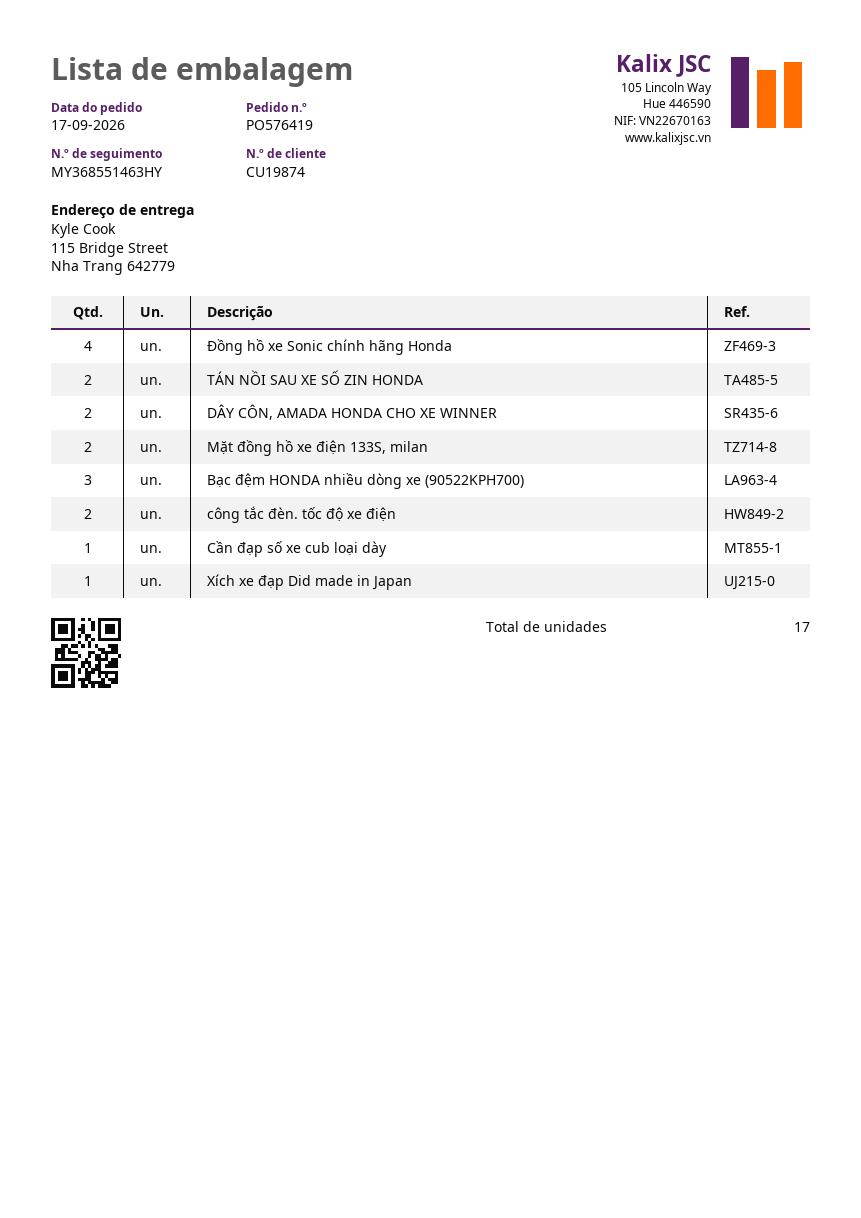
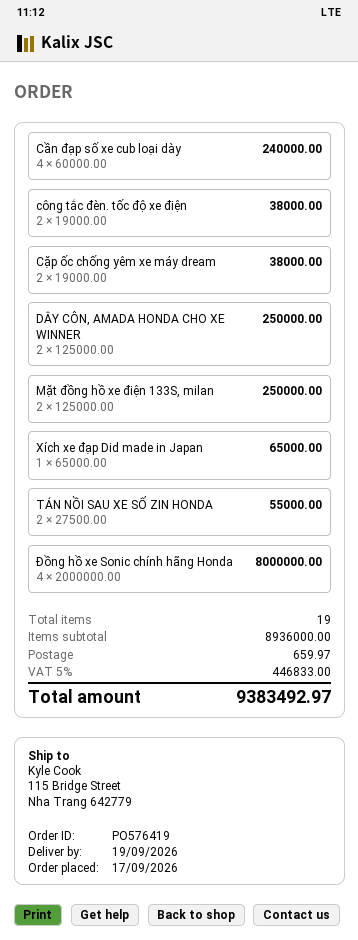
Bạc đệm HONDA nhiều dòng xe (90522KPH700): 3 -> none
Cần đạp số xe cub loại dày: 1 -> 4
Cặp ốc chống yêm xe máy dream: none -> 2
total quantity: 17 -> 19

